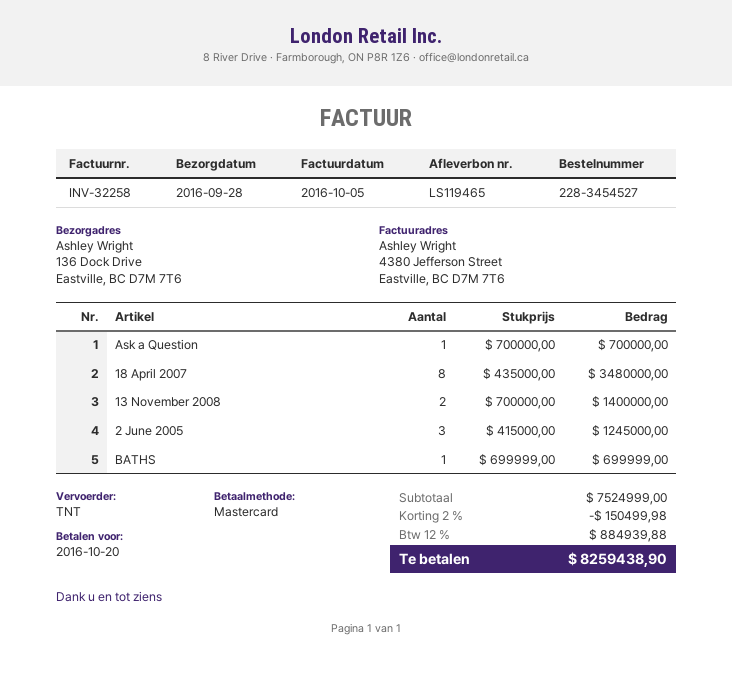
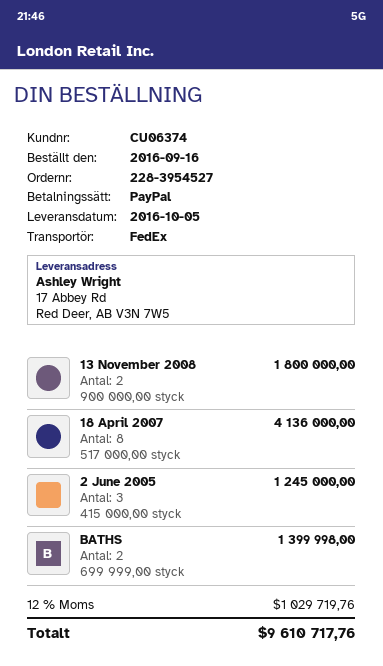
order number: 228-3454527 -> 228-3954527
delivery date: 2016-09-28 -> 2016-10-05
payment method: Mastercard -> PayPal
shipping method: TNT -> FedEx
ship to: 136 Dock Drive, Eastville, BC D7M 7T6 -> 17 Abbey Rd, Red Deer, AB V3N 7W5
Ask a Question: 1 x 700000.00 = 700000.00 -> none
18 April 2007: 8 x 435000.00 = 3480000.00 -> 8 x 517000.00 = 4136000.00
13 November 2008: 2 x 700000.00 = 1400000.00 -> 2 x 900000.00 = 1800000.00
BATHS: 1 x 699999.00 = 699999.00 -> 2 x 699999.00 = 1399998.00
discount: 2% = 150499.98 -> none
tax: 12% = 884939.88 -> 12% = 1029719.76
total: 8259438.90 -> 9610717.76

